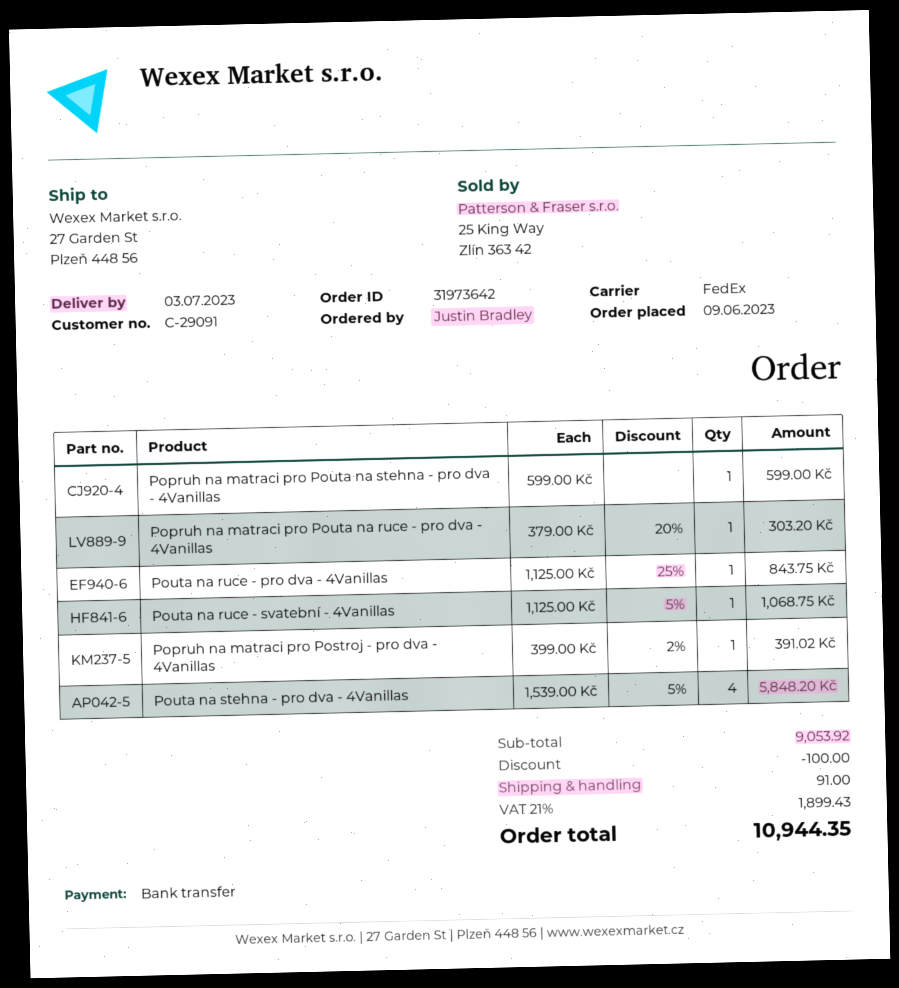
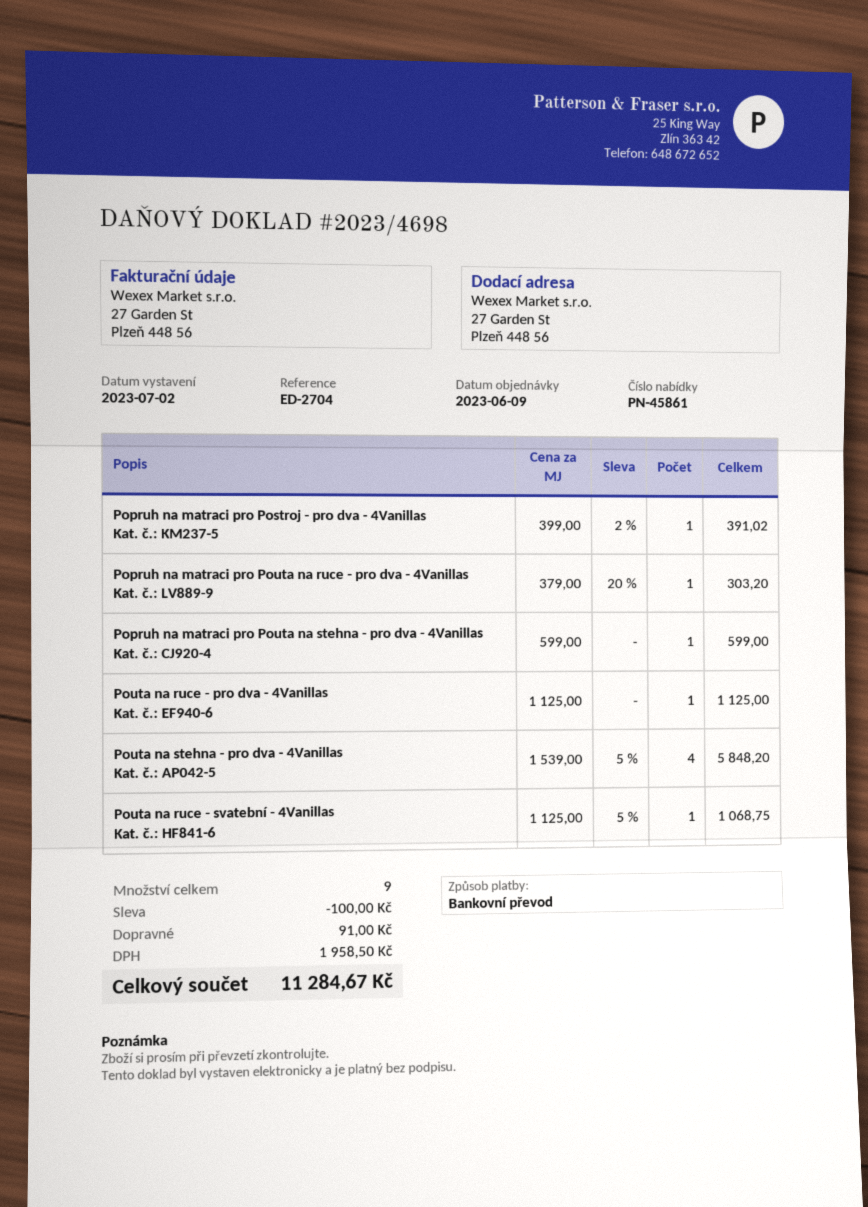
Pouta na ruce - pro dva - 4Vanillas: 1 x 1125.00 - 25% = 843.75 -> 1 x 1125.00 = 1125.00
tax: 1899.43 -> 1958.50
total: 10944.35 -> 11284.67

